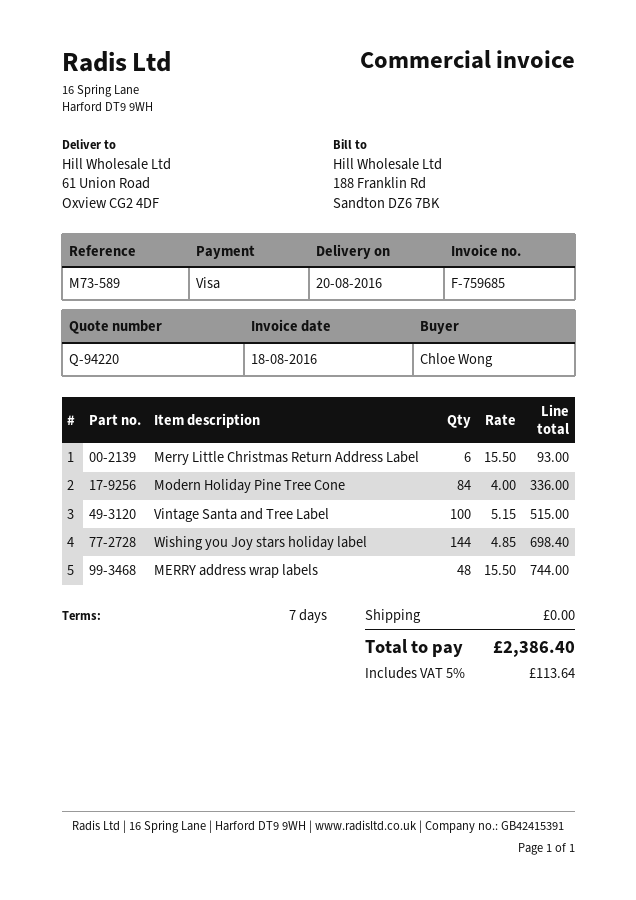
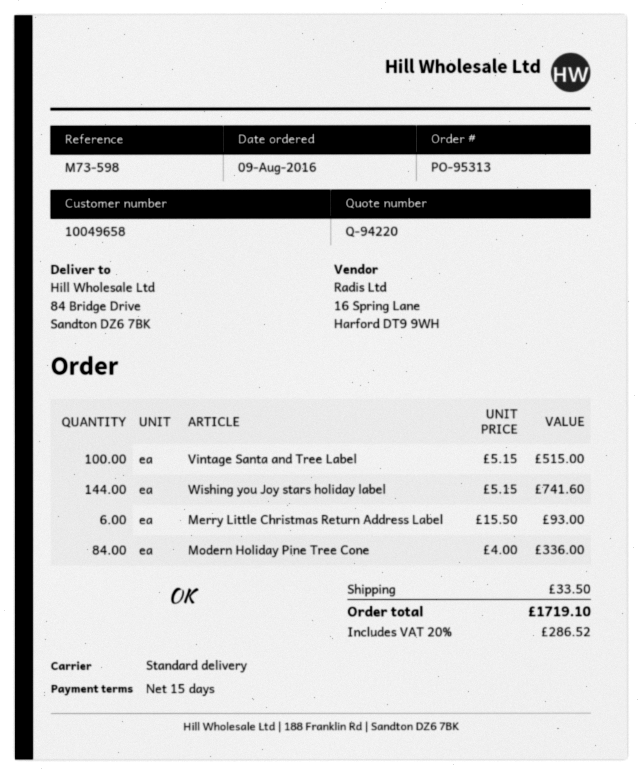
payment terms: 7 days -> 15 days
reference: M73-589 -> M73-598
ship to: 61 Union Road, Oxview CG2 4DF -> 84 Bridge Drive, Sandton DZ6 7BK
Wishing you Joy stars holiday label: 144 x 4.85 = 698.40 -> 144 x 5.15 = 741.60
MERRY address wrap labels: 48 x 15.50 = 744.00 -> none
shipping: 0.00 -> 33.50
tax: 5% = 113.64 -> 20% = 286.52
total: 2386.40 -> 1719.10

